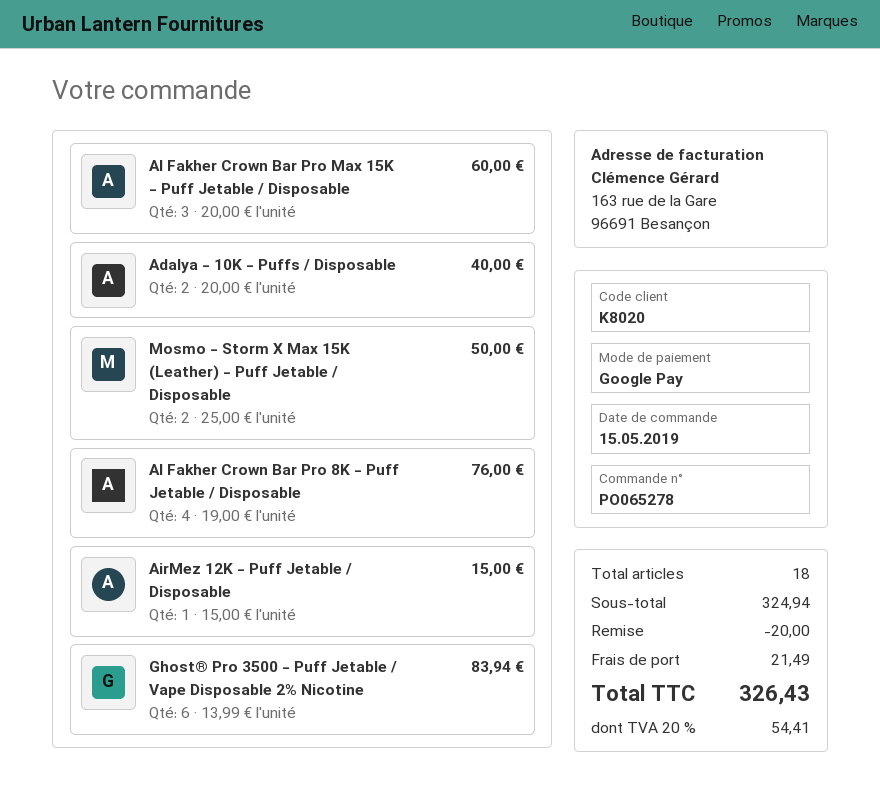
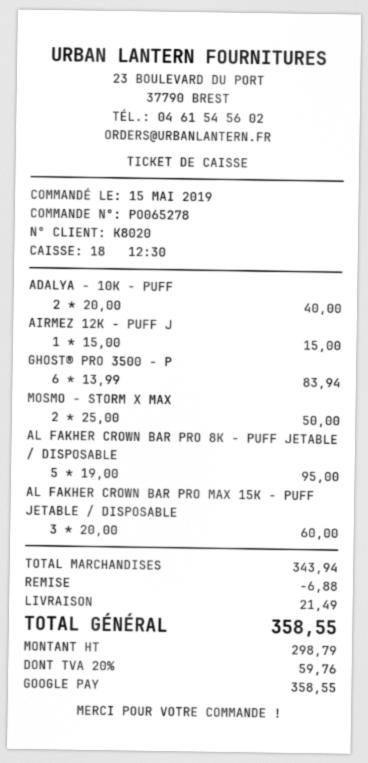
Al Fakher Crown Bar Pro 8K - Puff Jetable / Disposable: 4 x 19.00 = 76.00 -> 5 x 19.00 = 95.00
subtotal: 324.94 -> 343.94
discount: 20.00 -> 6.88
tax: 20% = 54.41 -> 20% = 59.76
total: 326.43 -> 358.55

